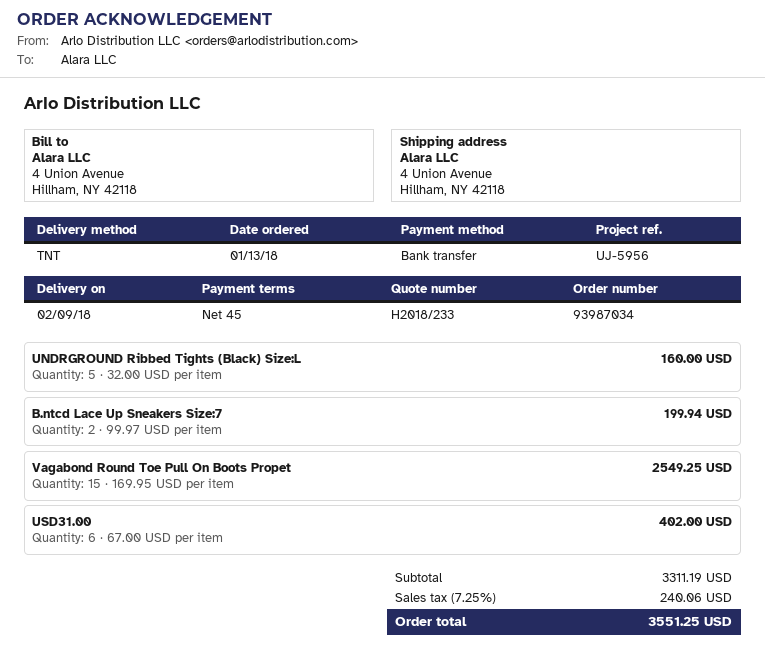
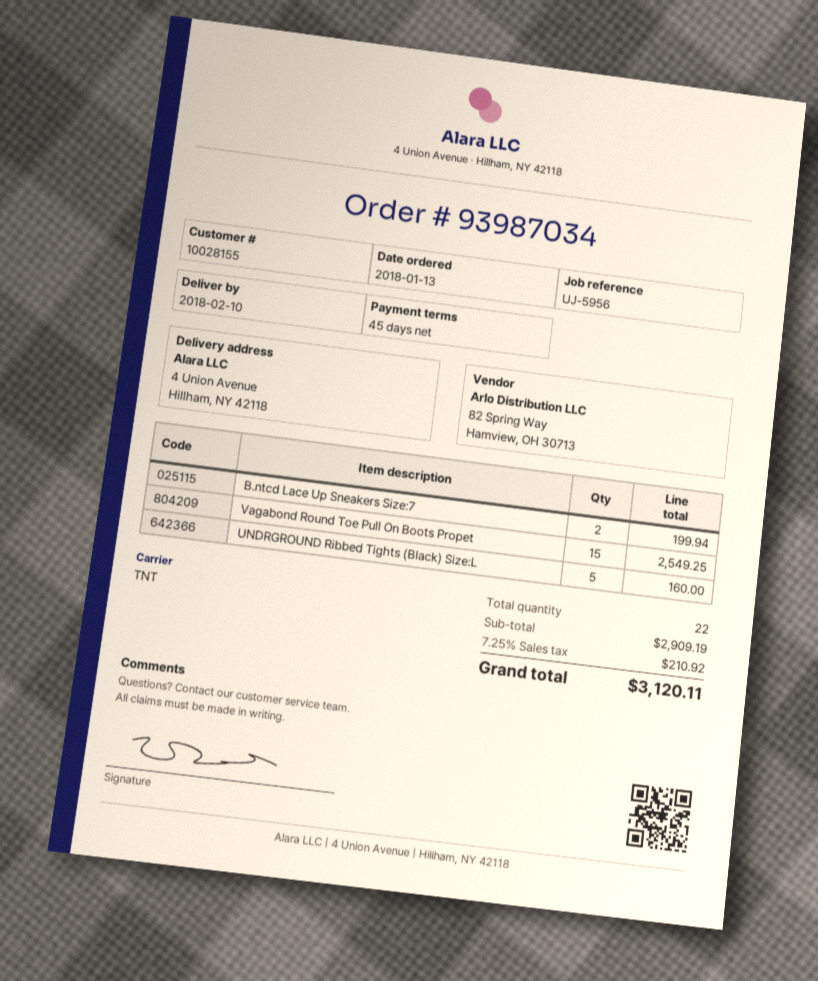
delivery date: 2018-02-09 -> 2018-02-10
USD31.00: 6 for 402.00 -> none
subtotal: 3311.19 -> 2909.19
tax: 7.25% = 240.06 -> 7.25% = 210.92
total: 3551.25 -> 3120.11

